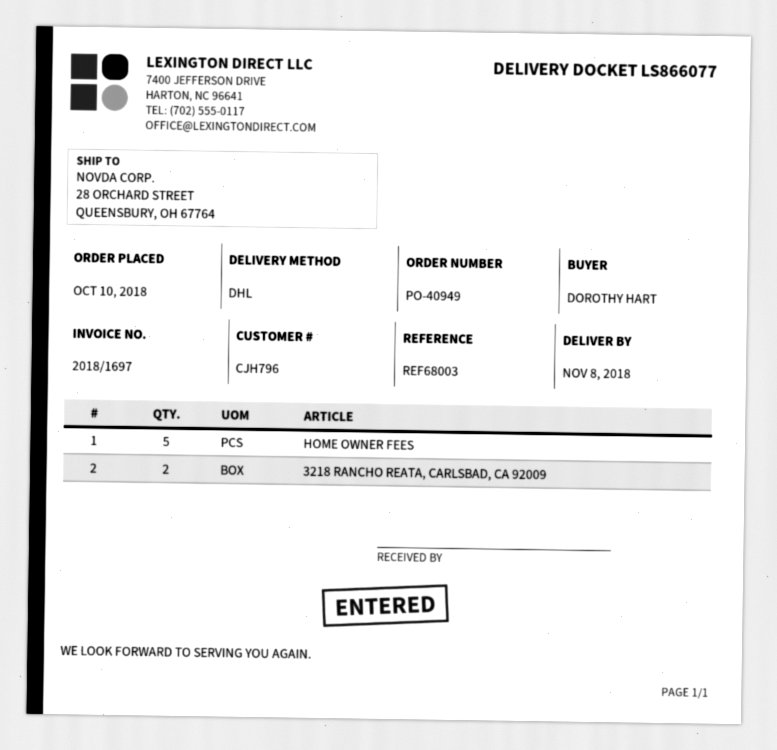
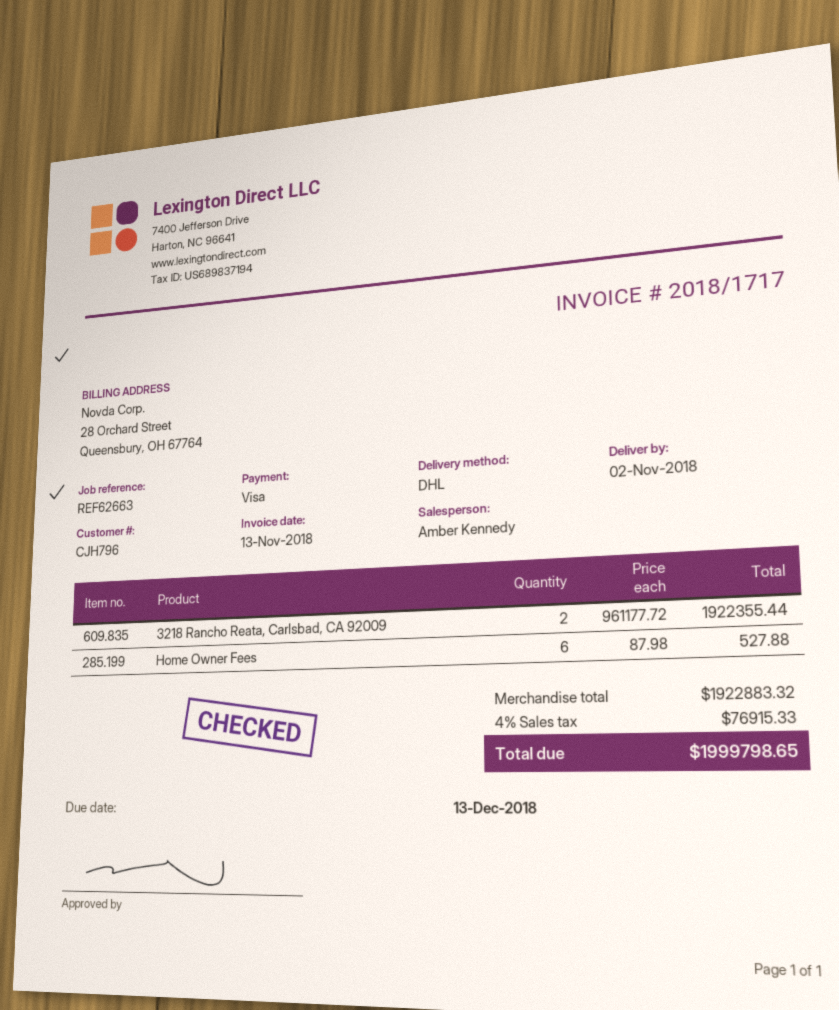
delivery date: 2018-11-08 -> 2018-11-02
invoice number: 2018/1697 -> 2018/1717
reference: REF68003 -> REF62663
HOME OWNER FEES: 5 -> 6

